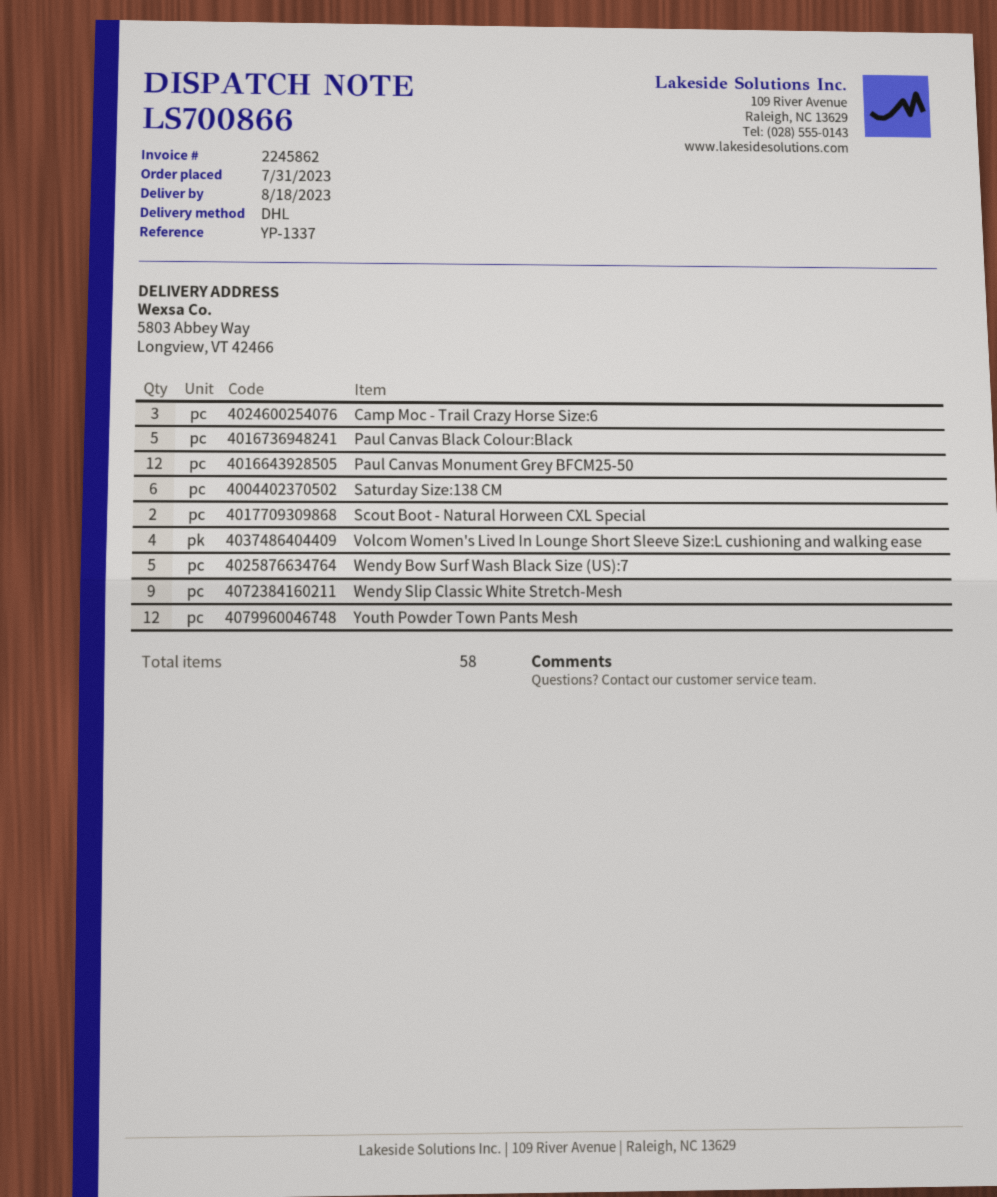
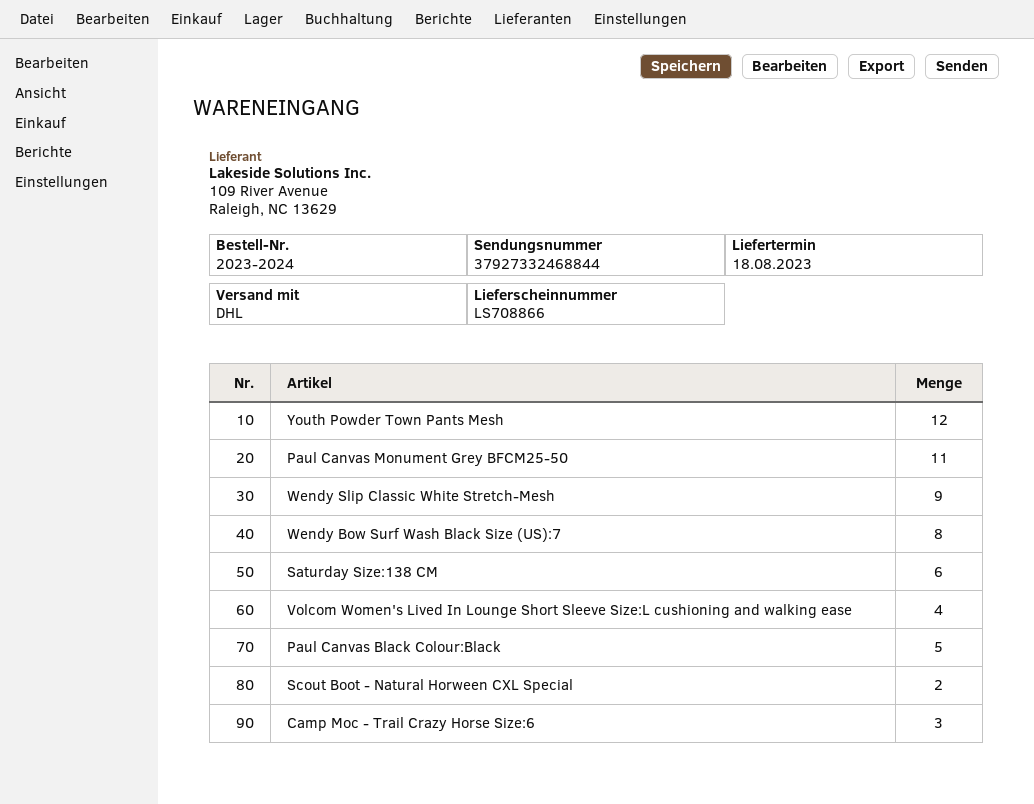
delivery note number: LS700866 -> LS708866
Paul Canvas Monument Grey BFCM25-50: 12 -> 11
Wendy Bow Surf Wash Black Size (US):7: 5 -> 8

